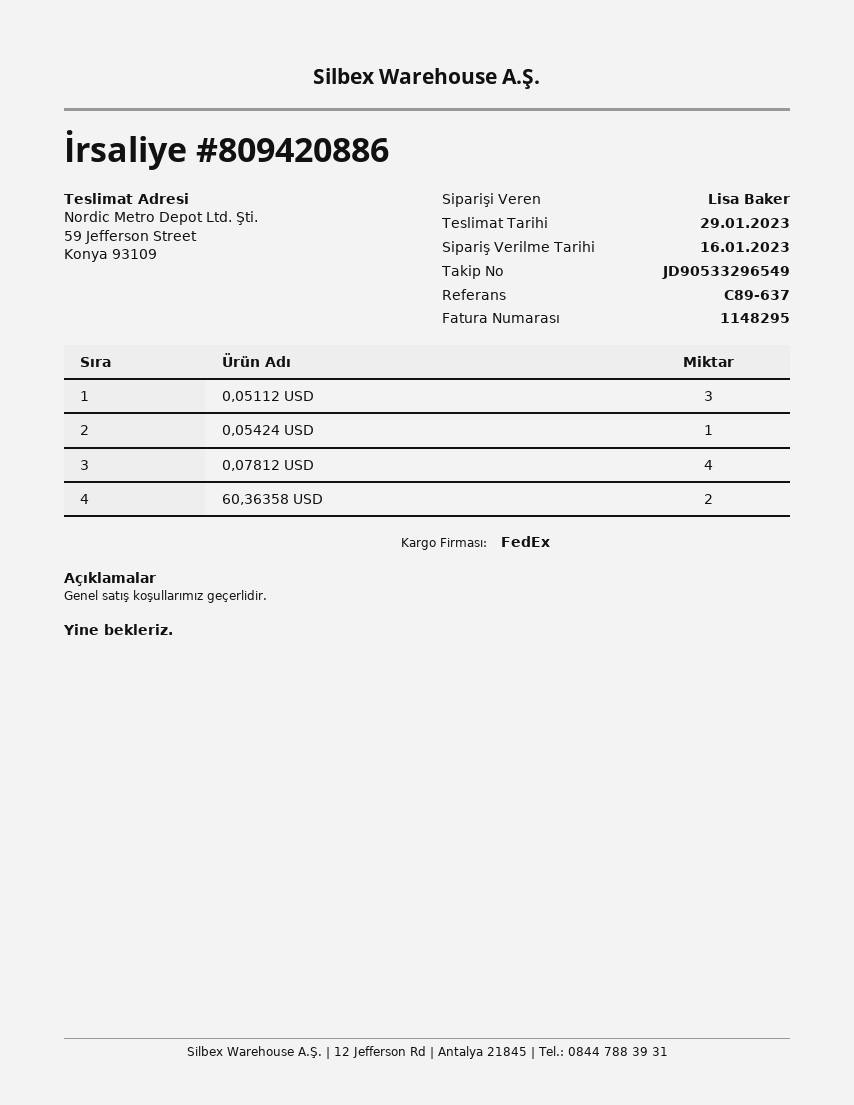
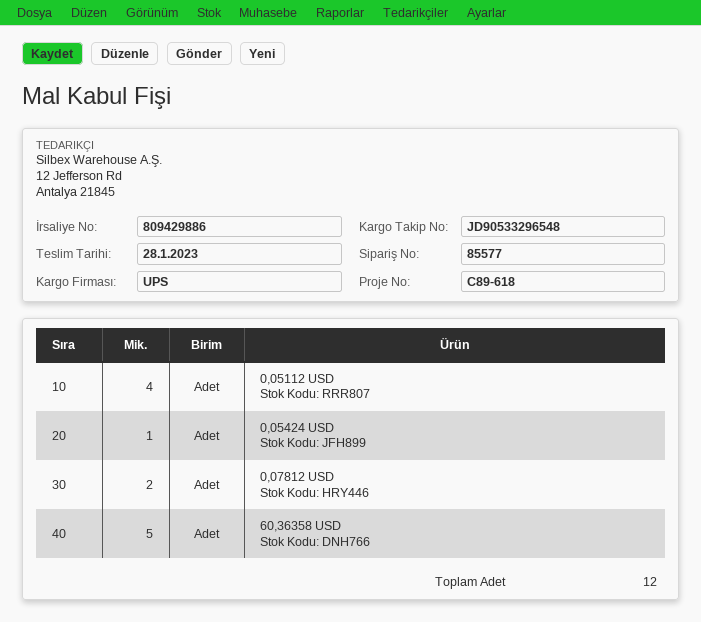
delivery note number: 809420886 -> 809429886
delivery date: 2023-01-29 -> 2023-01-28
reference: C89-637 -> C89-618
shipping method: FedEx -> UPS
tracking number: JD90533296549 -> JD90533296548
0,05112 USD: 3 -> 4
0,07812 USD: 4 -> 2
60,36358 USD: 2 -> 5

